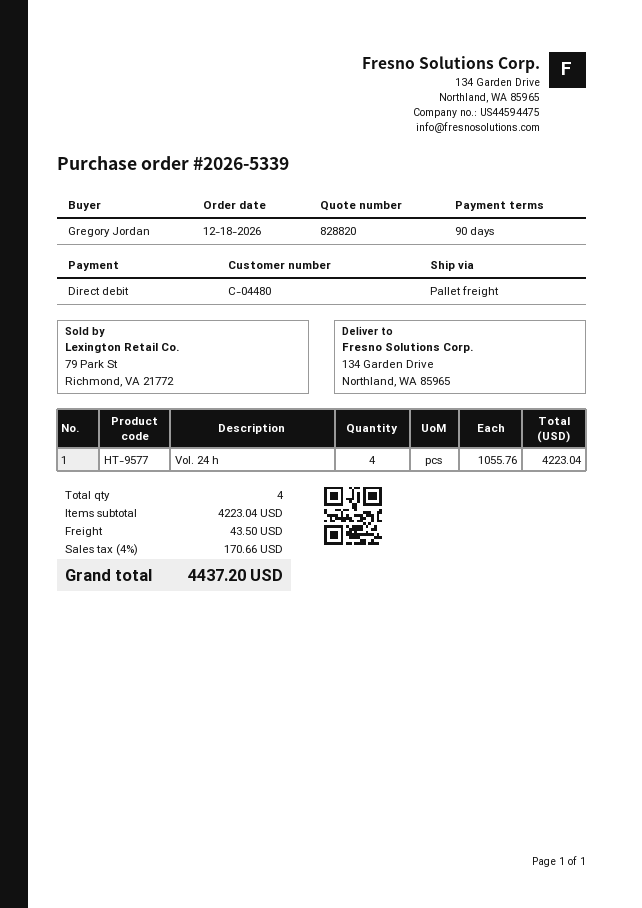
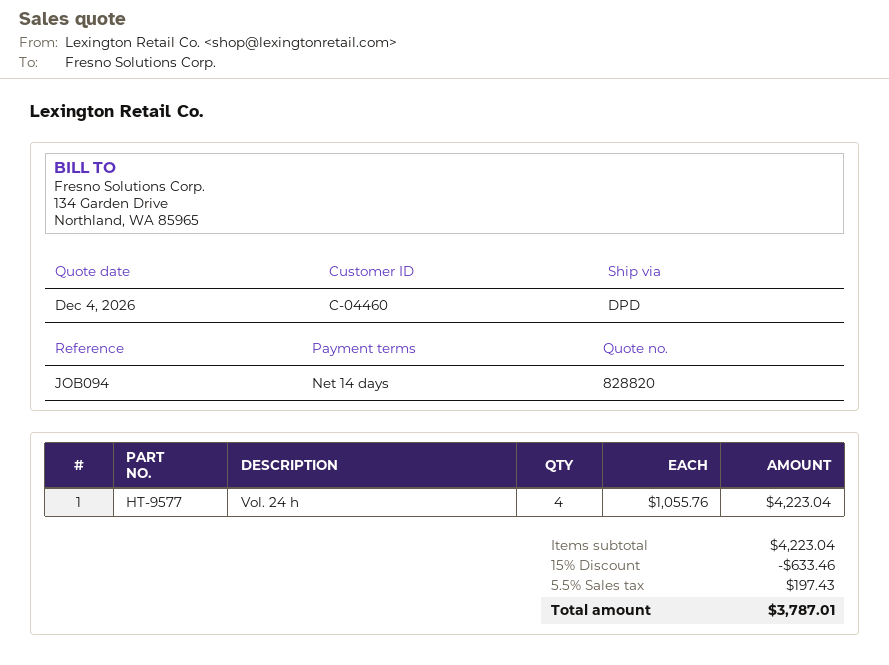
payment terms: 90 days -> 14 days
customer number: C-04480 -> C-04460
shipping method: pallet freight -> DPD
discount: none -> 15% = 633.46
shipping: 43.50 -> none
tax: 4% = 170.66 -> 5.5% = 197.43
total: 4437.20 -> 3787.01

